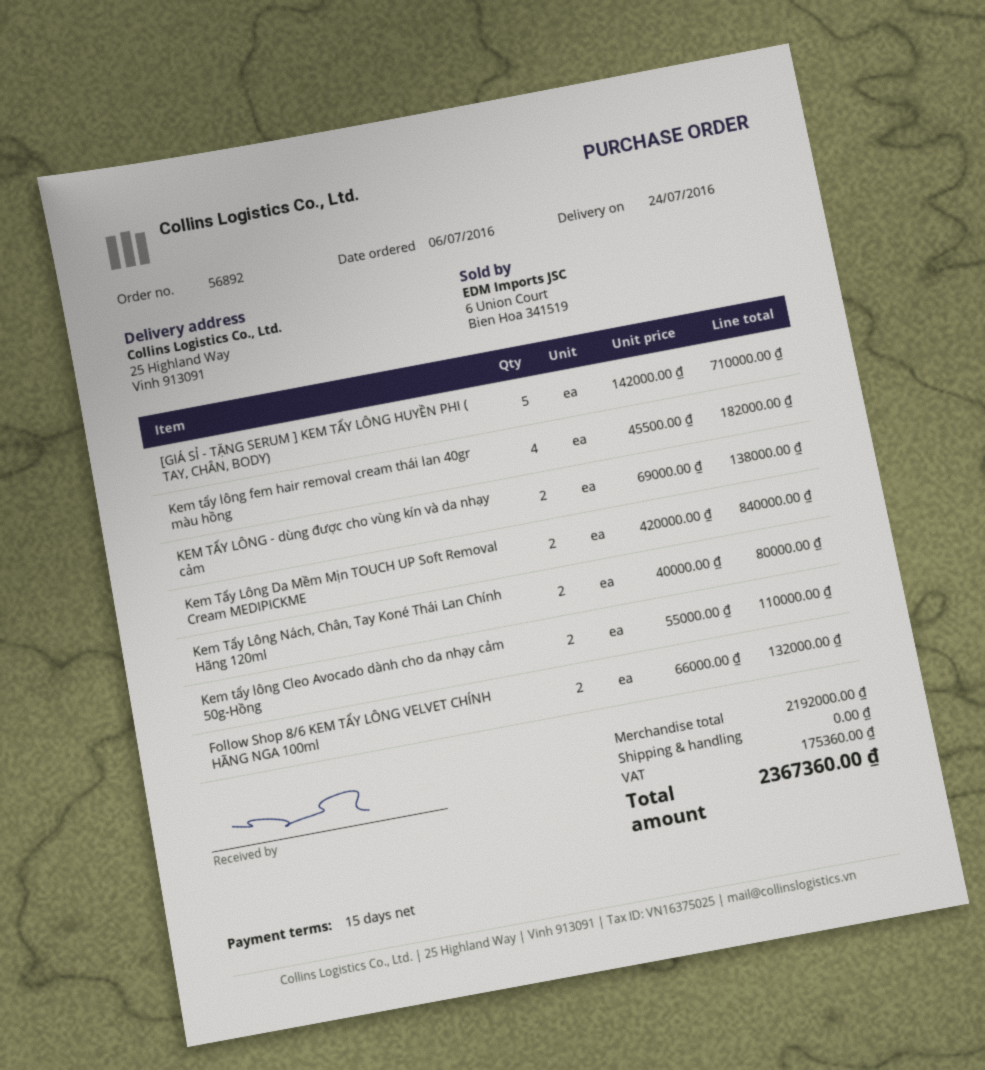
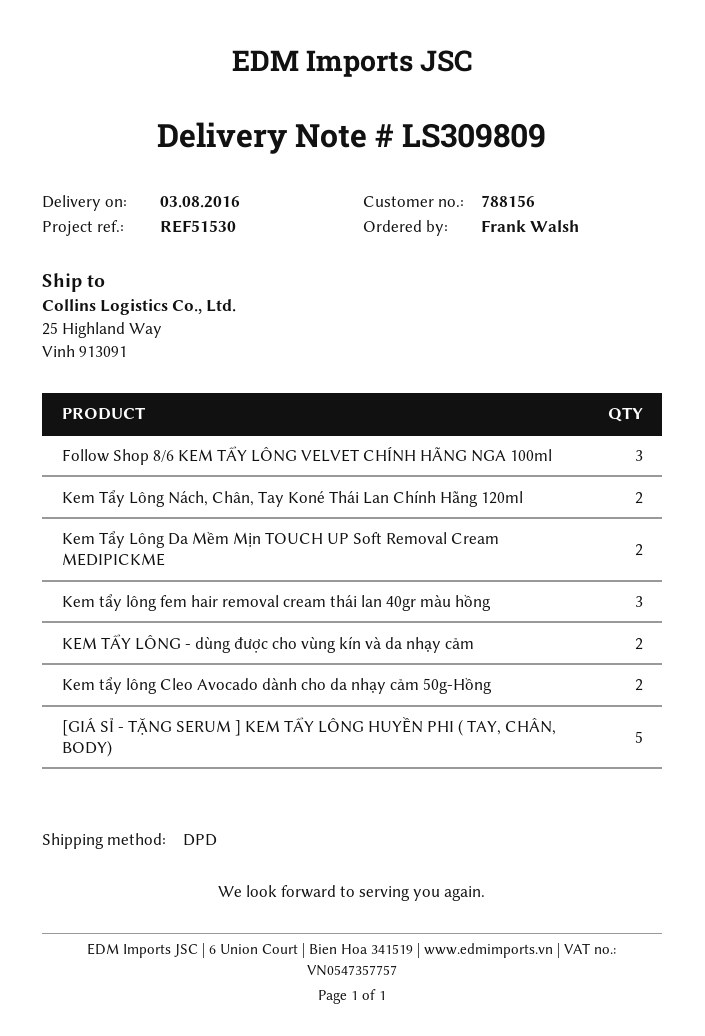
delivery date: 2016-07-24 -> 2016-08-03
Kem tẩy lông fem hair removal cream thái lan 40gr màu hồng: 4 -> 3
Follow Shop 8/6 KEM TẨY LÔNG VELVET CHÍNH HÃNG NGA 100ml: 2 -> 3

